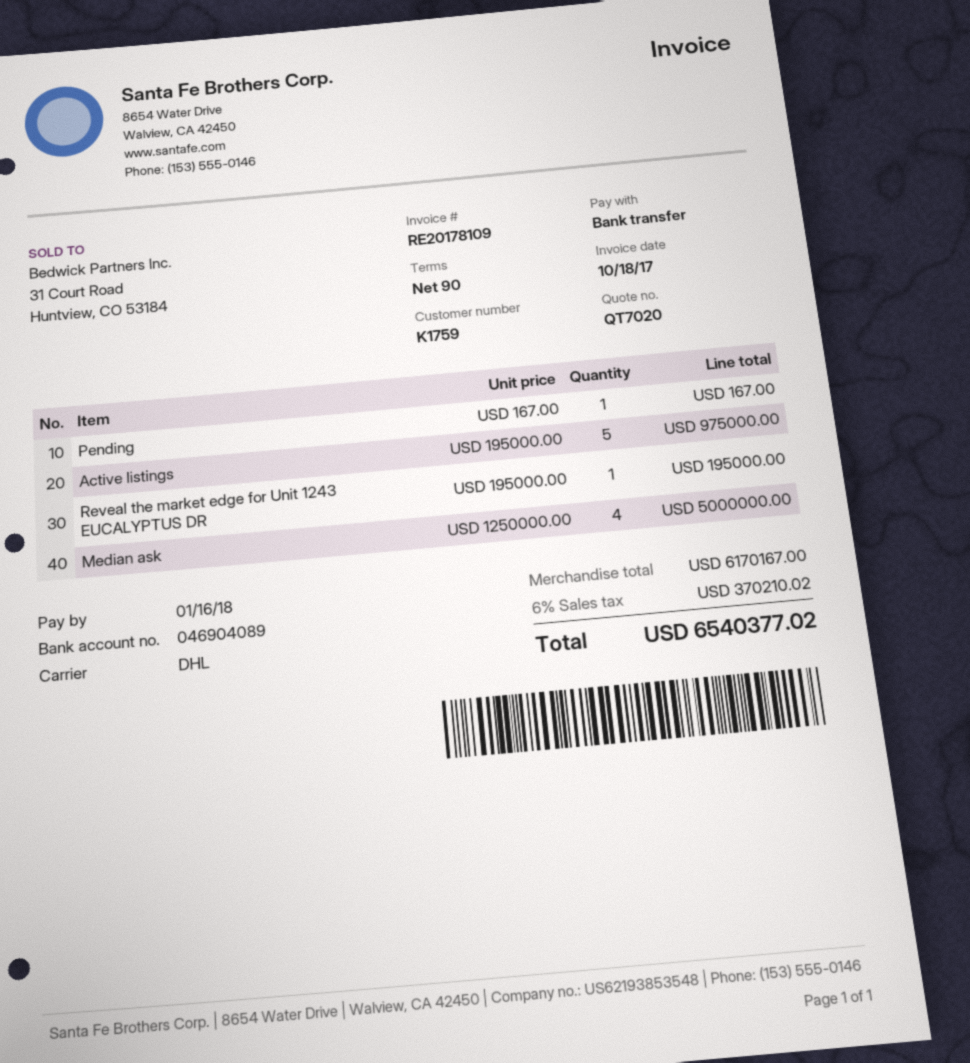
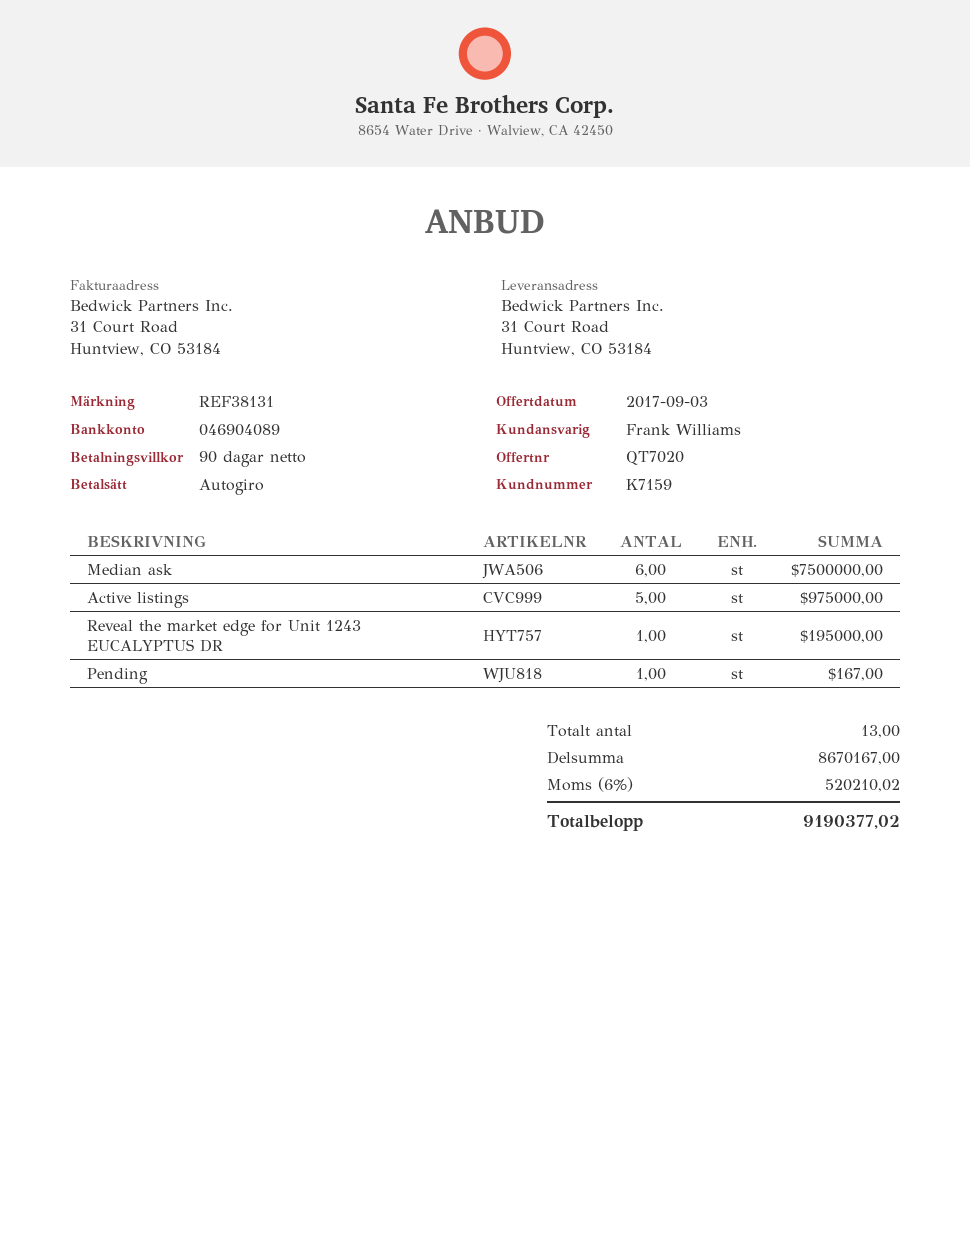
customer number: K1759 -> K7159
payment method: bank transfer -> direct debit
Median ask: 4 for 5000000.00 -> 6 for 7500000.00
subtotal: 6170167.00 -> 8670167.00
tax: 6% = 370210.02 -> 6% = 520210.02
total: 6540377.02 -> 9190377.02

